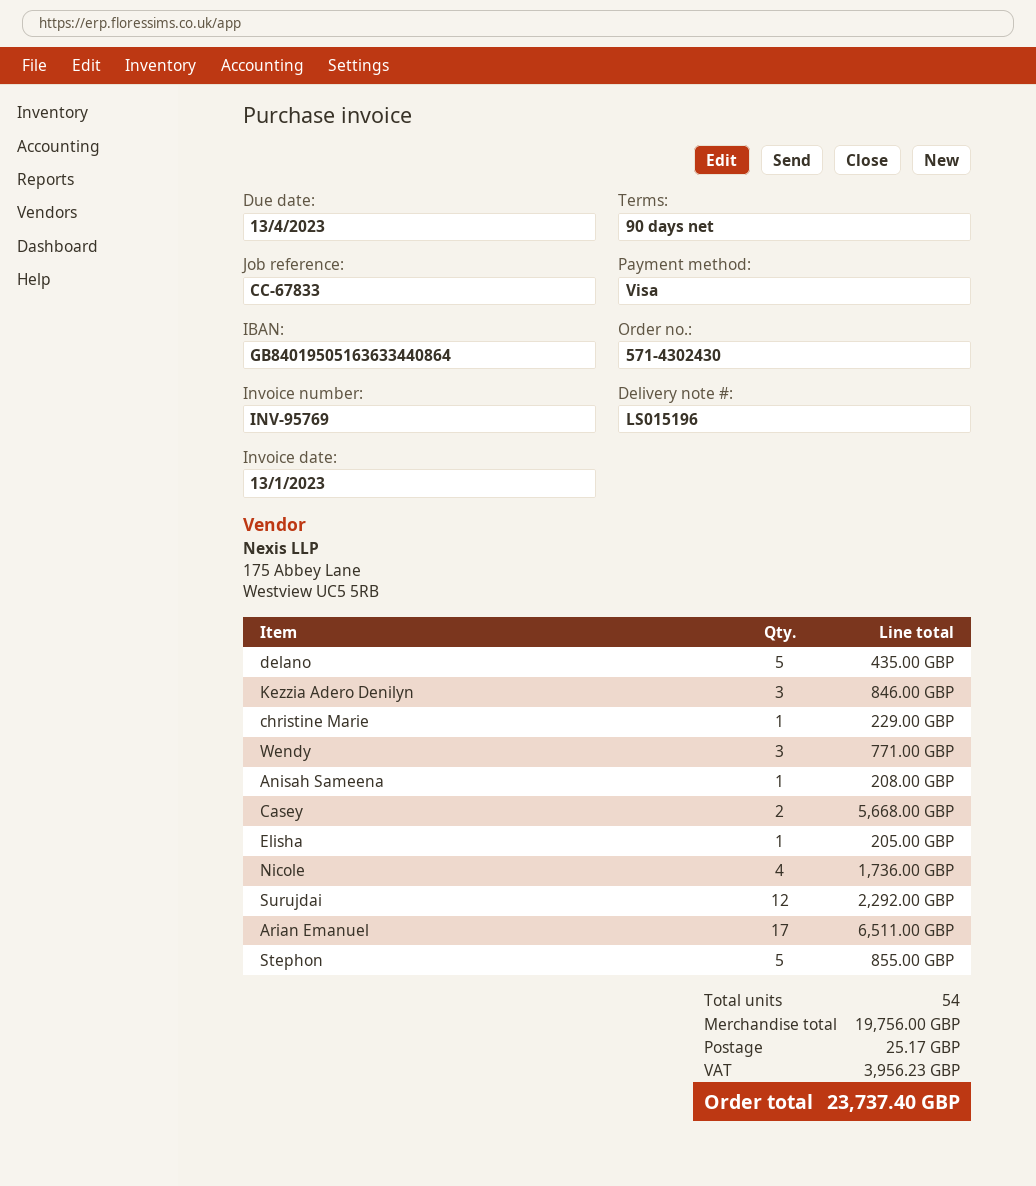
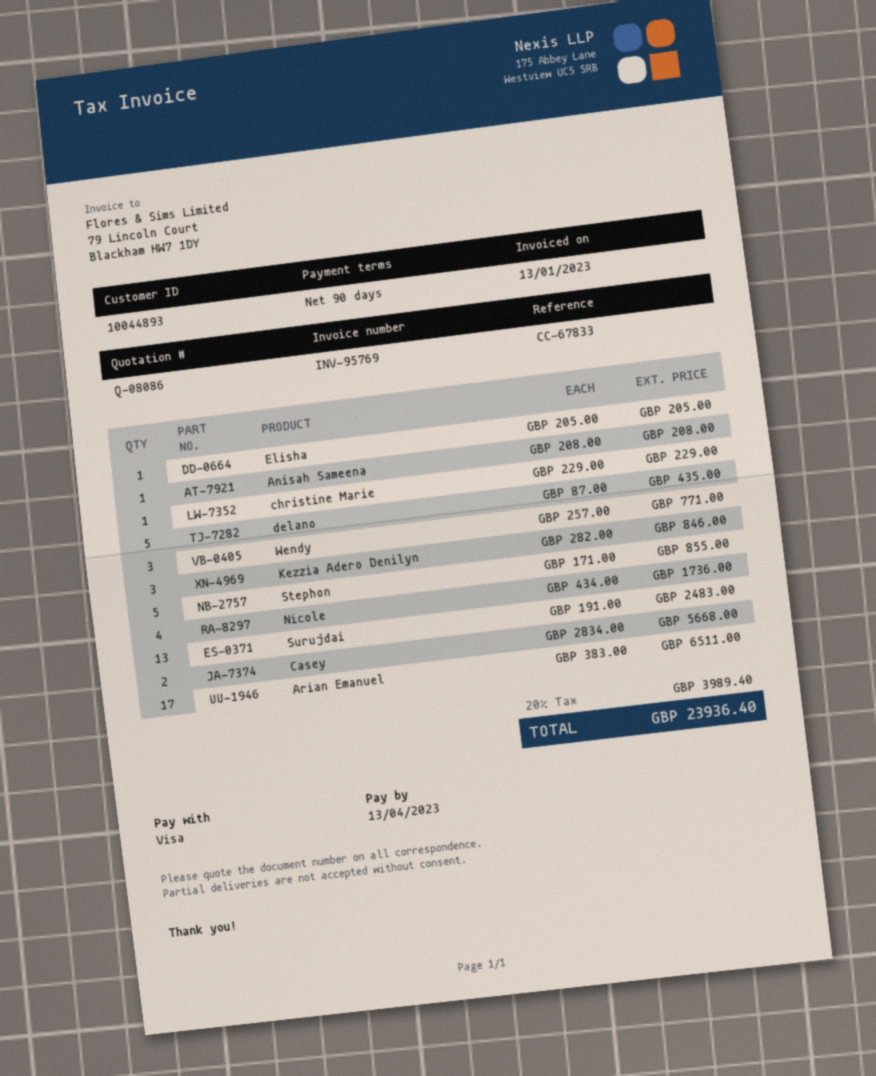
Surujdai: 12 for 2292.00 -> 13 for 2483.00
shipping: 25.17 -> none
tax: 3956.23 -> 3989.40
total: 23737.40 -> 23936.40

